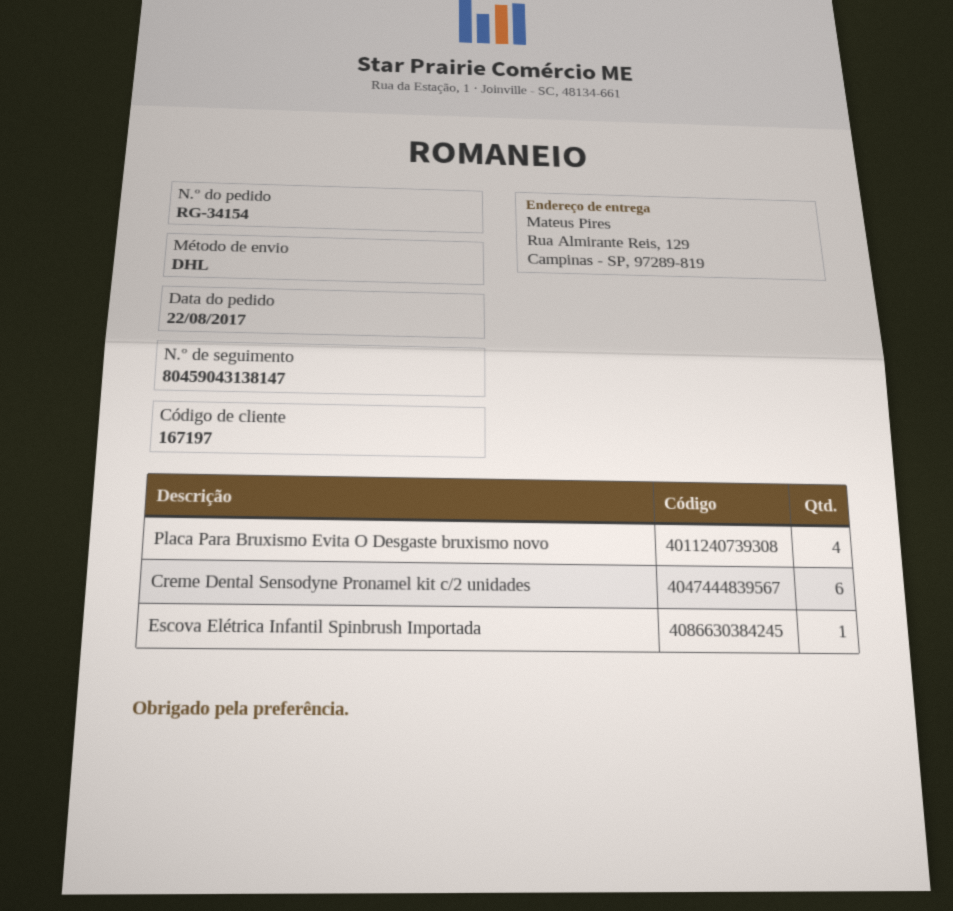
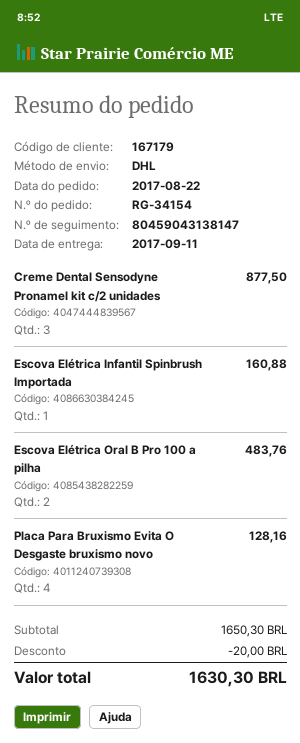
customer number: 167197 -> 167179
Creme Dental Sensodyne Pronamel kit c/2 unidades: 6 -> 3
Escova Elétrica Oral B Pro 100 a pilha: none -> 2

